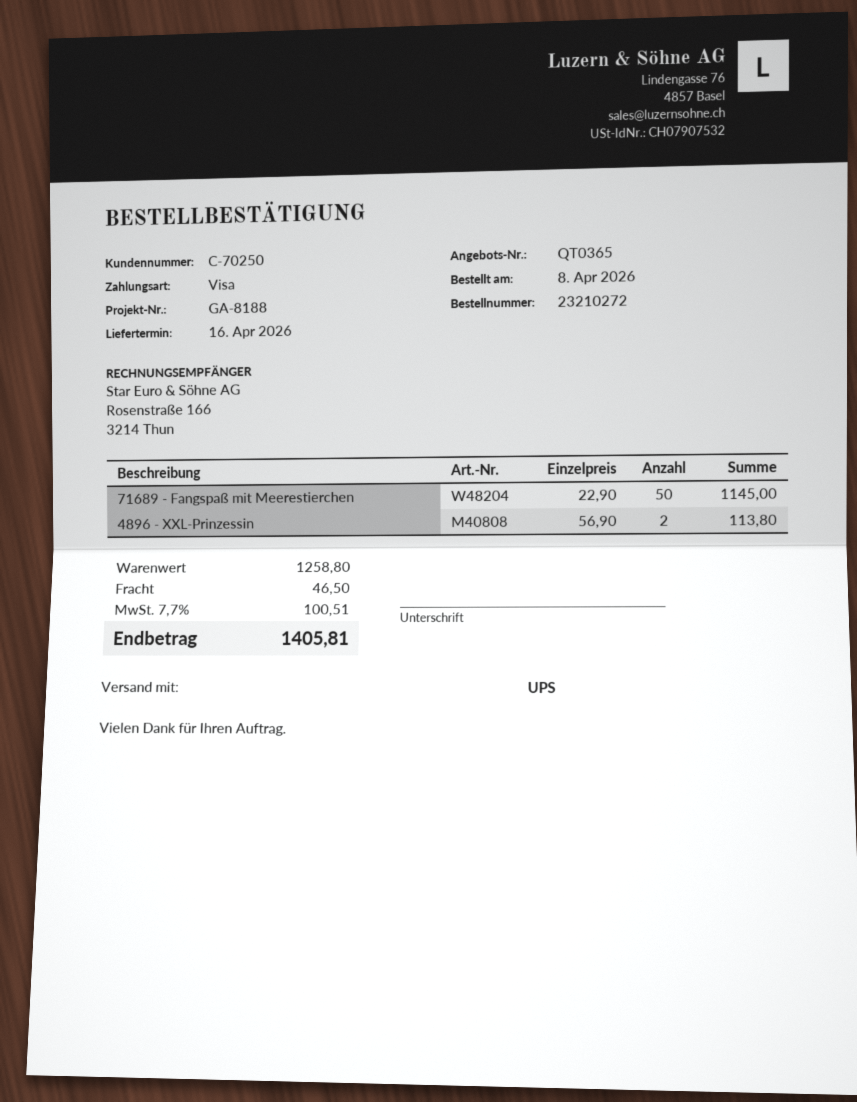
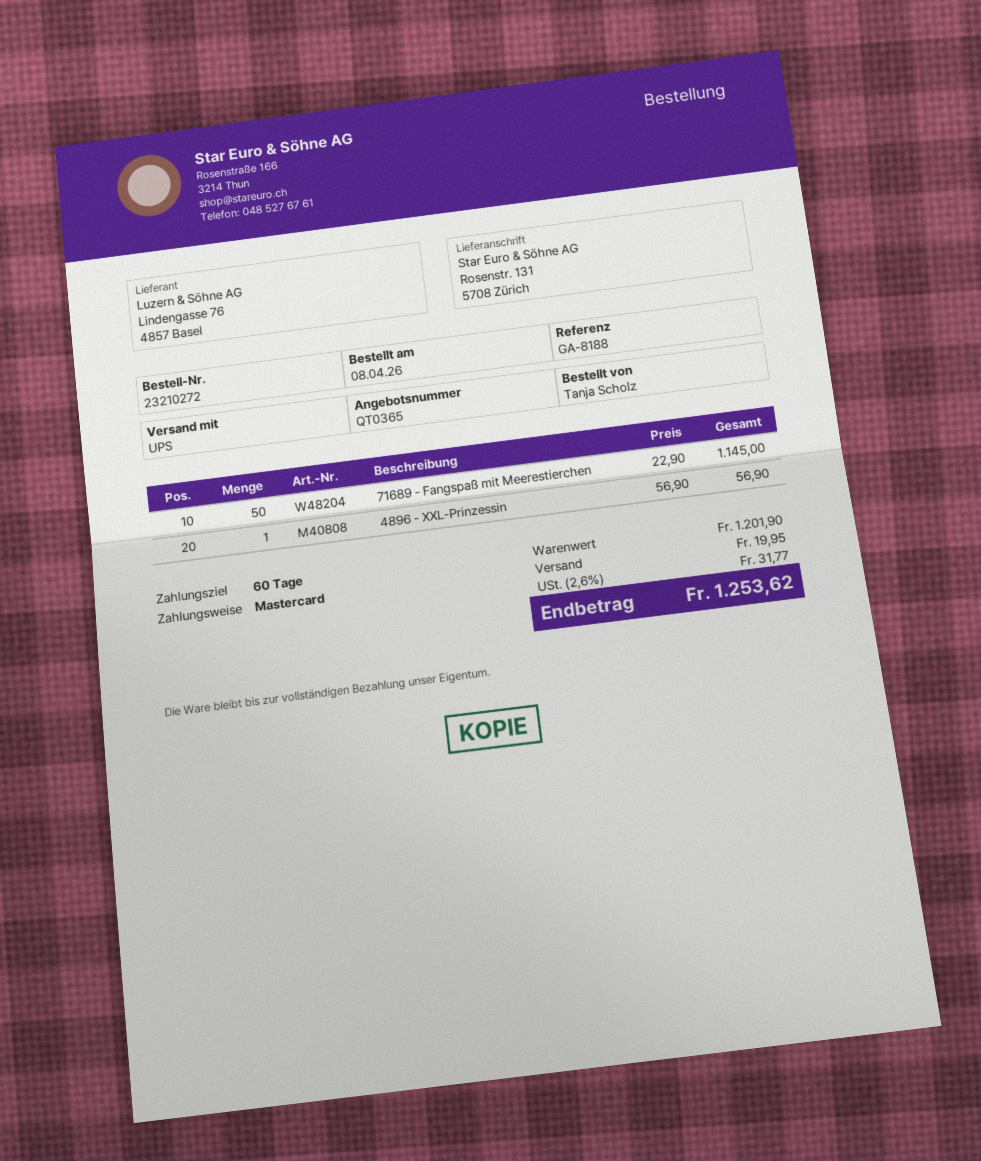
payment method: Visa -> Mastercard
4896 - XXL-Prinzessin: 2 x 56.90 = 113.80 -> 1 x 56.90 = 56.90
subtotal: 1258.80 -> 1201.90
shipping: 46.50 -> 19.95
tax: 7.7% = 100.51 -> 2.6% = 31.77
total: 1405.81 -> 1253.62

